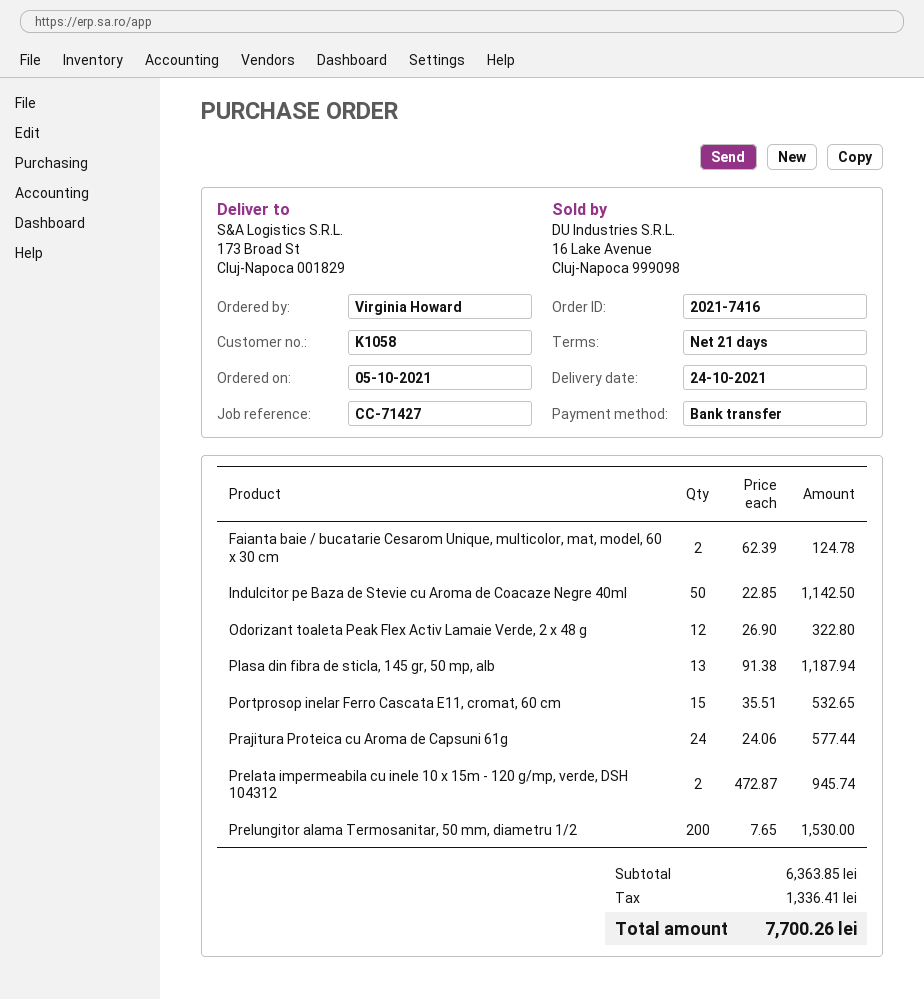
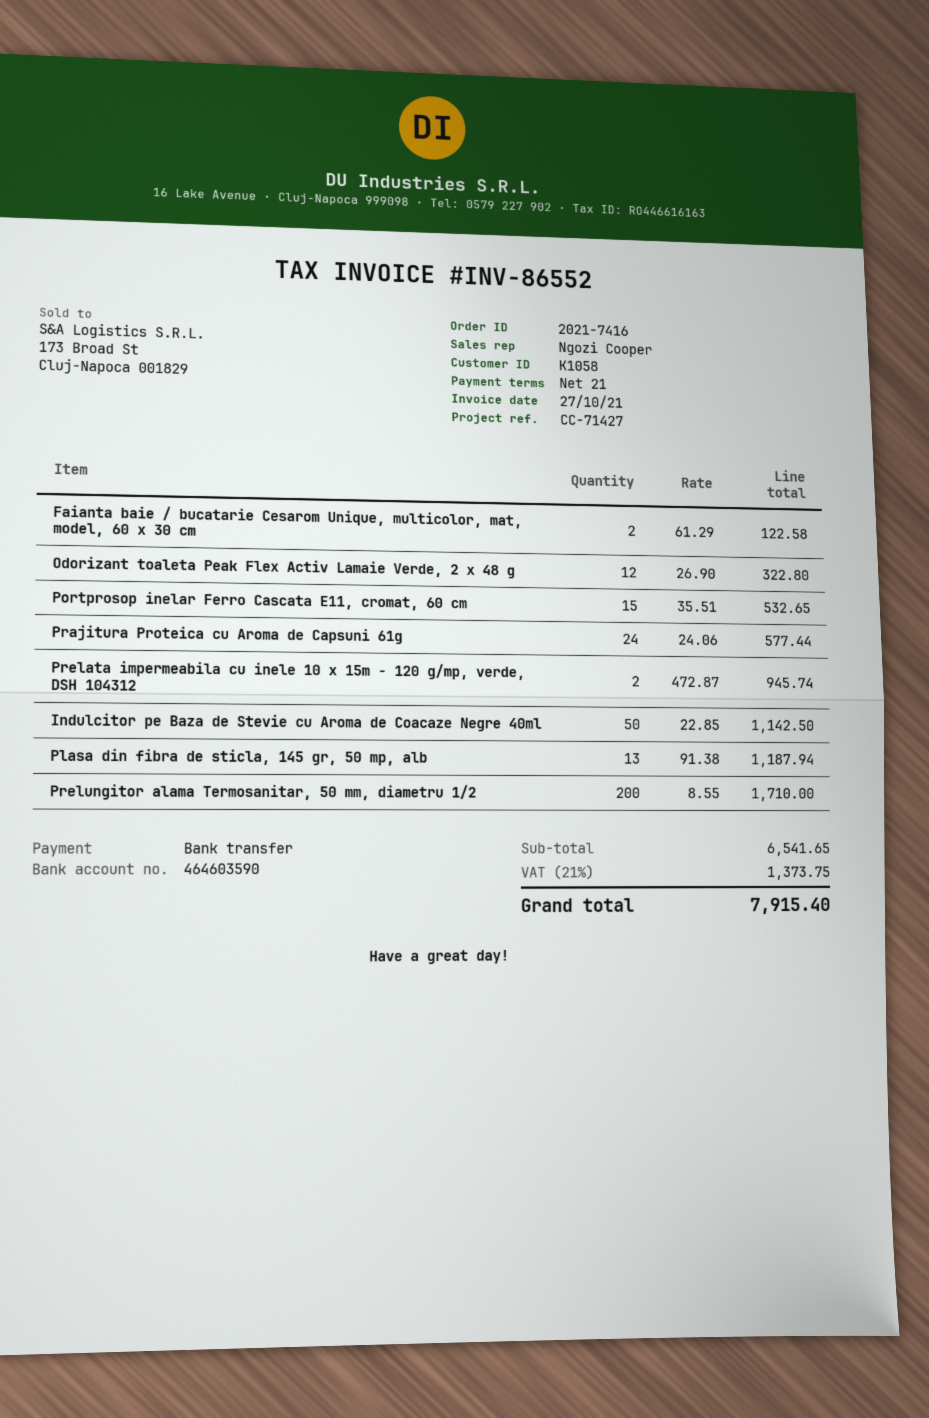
Faianta baie / bucatarie Cesarom Unique, multicolor, mat, model, 60 x 30 cm: 2 x 62.39 = 124.78 -> 2 x 61.29 = 122.58
Prelungitor alama Termosanitar, 50 mm, diametru 1/2: 200 x 7.65 = 1530.00 -> 200 x 8.55 = 1710.00
subtotal: 6363.85 -> 6541.65
tax: 1336.41 -> 1373.75
total: 7700.26 -> 7915.40

